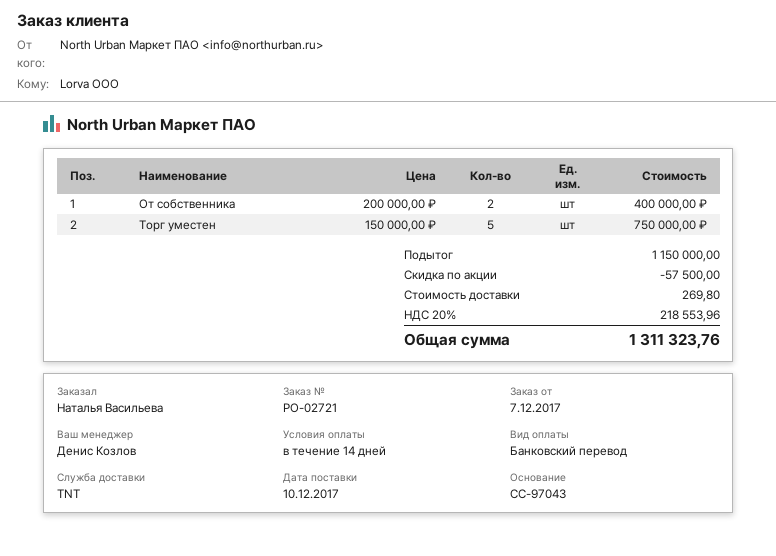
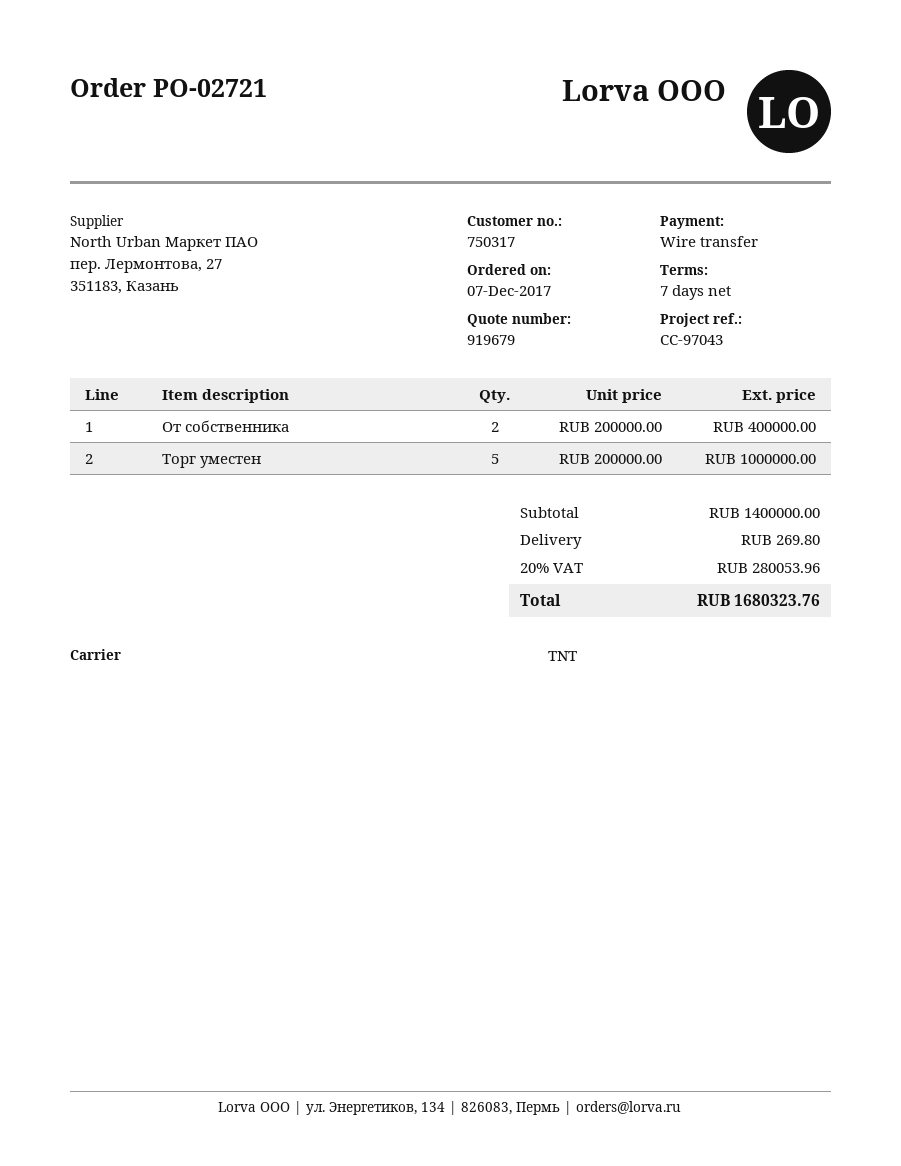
payment terms: 14 days -> 7 days
Торг уместен: 5 x 150000.00 = 750000.00 -> 5 x 200000.00 = 1000000.00
subtotal: 1150000.00 -> 1400000.00
discount: 57500.00 -> none
tax: 20% = 218553.96 -> 20% = 280053.96
total: 1311323.76 -> 1680323.76

